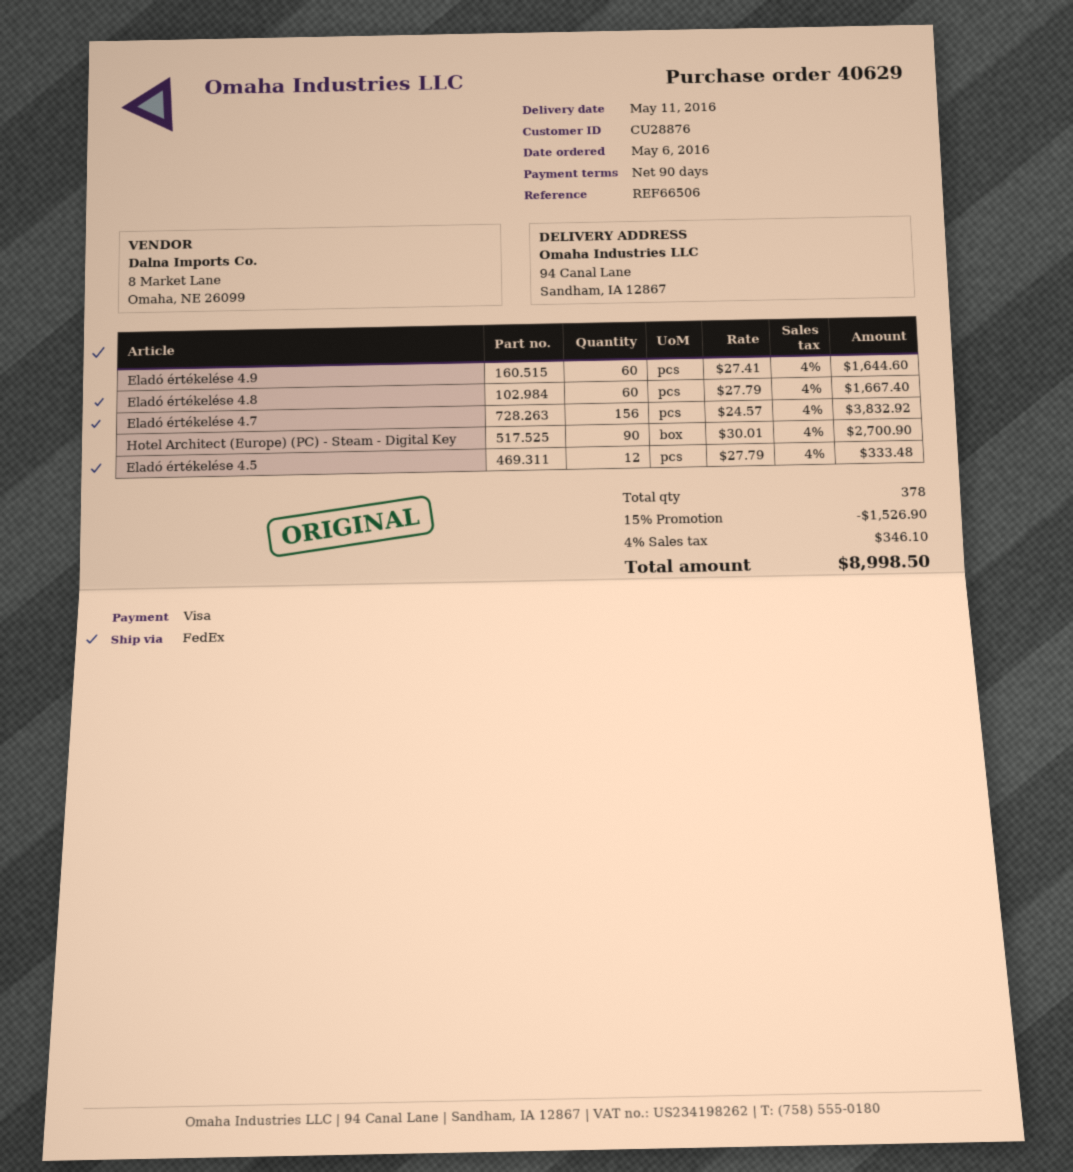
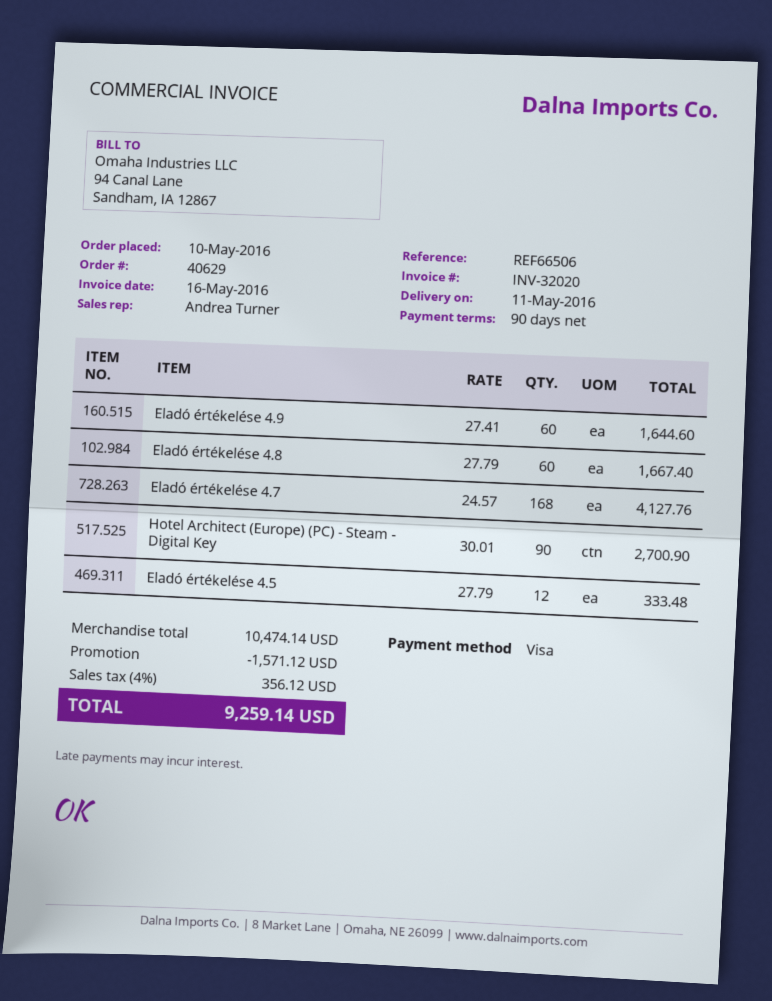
order date: 2016-05-06 -> 2016-05-10
Eladó értékelése 4.7: 156 x 24.57 = 3832.92 -> 168 x 24.57 = 4127.76
discount: 1526.90 -> 1571.12
tax: 4% = 346.10 -> 4% = 356.12
total: 8998.50 -> 9259.14

